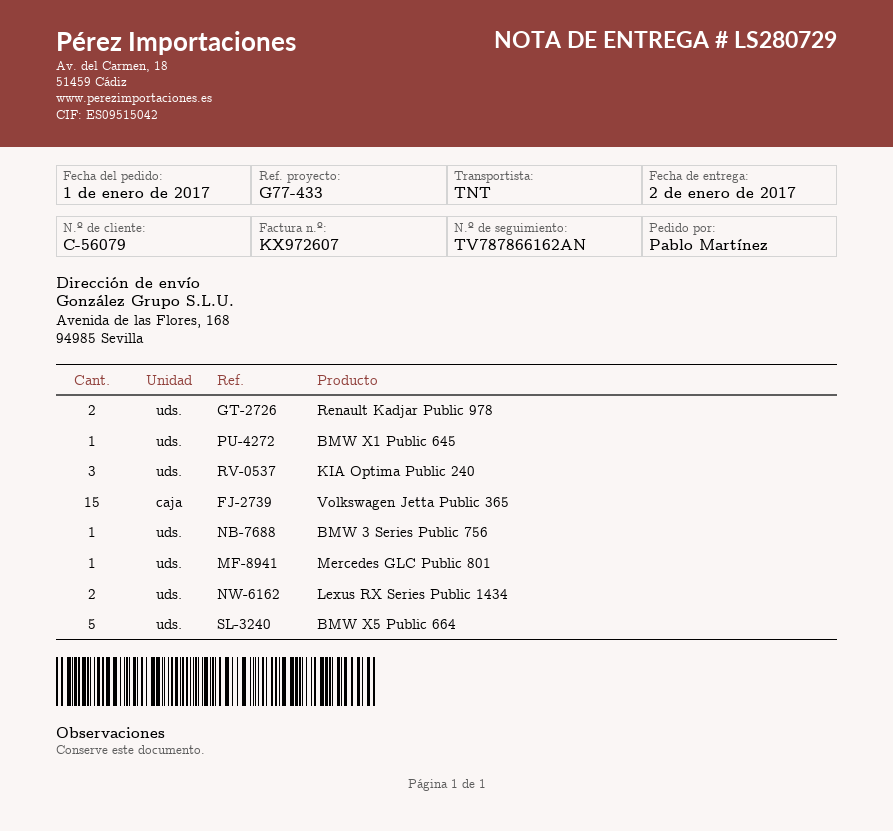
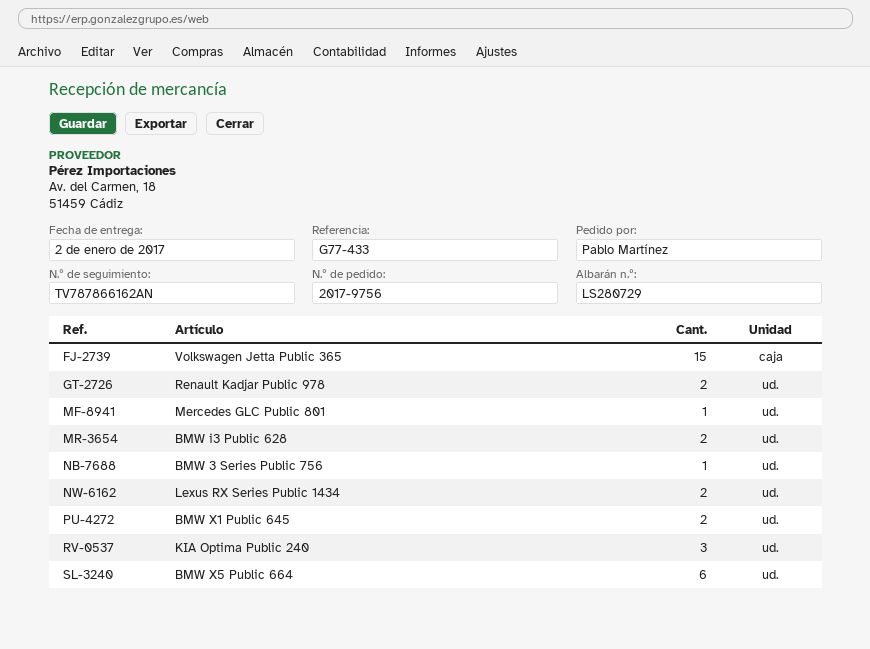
BMW X1 Public 645: 1 -> 2
BMW X5 Public 664: 5 -> 6
BMW i3 Public 628: none -> 2

